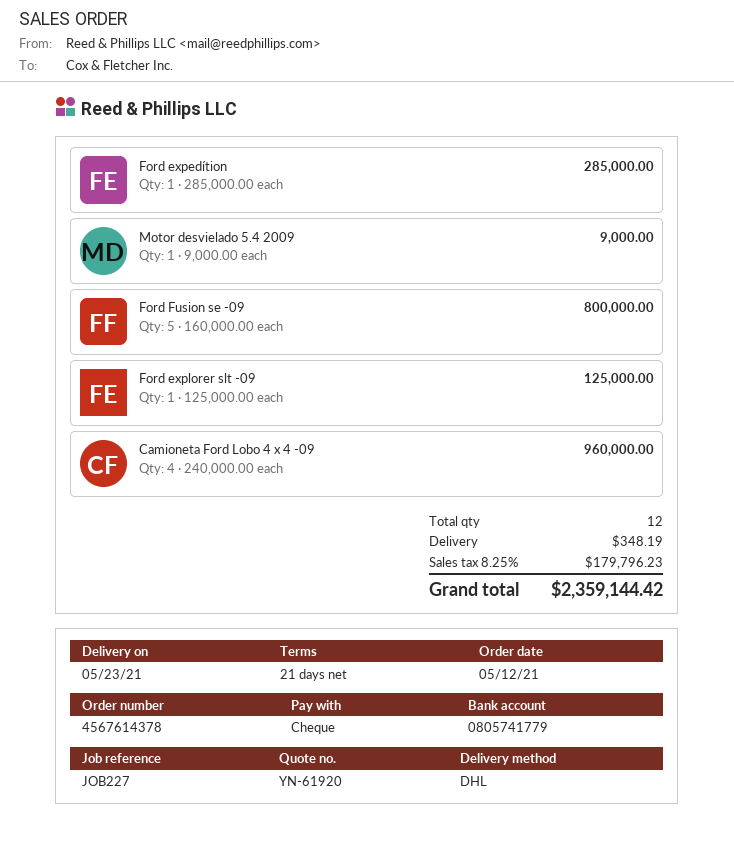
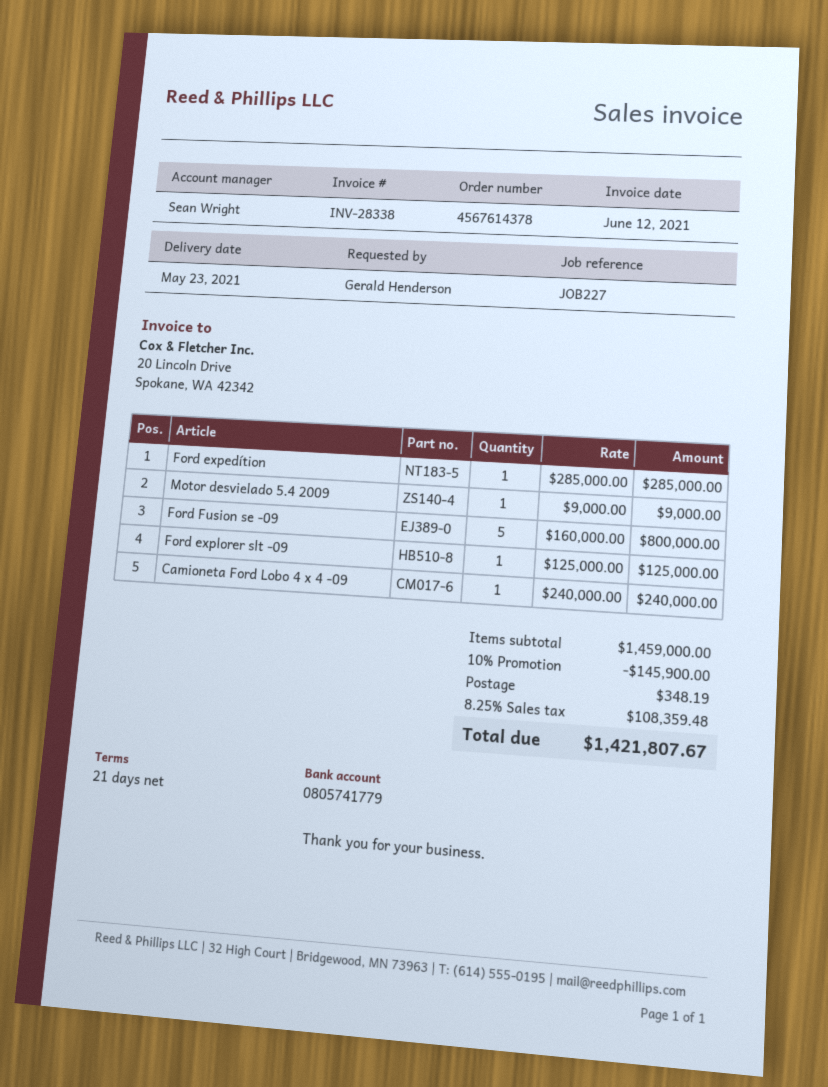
Camioneta Ford Lobo 4 x 4 -09: 4 x 240000.00 = 960000.00 -> 1 x 240000.00 = 240000.00
discount: none -> 10% = 145900.00
tax: 8.25% = 179796.23 -> 8.25% = 108359.48
total: 2359144.42 -> 1421807.67

